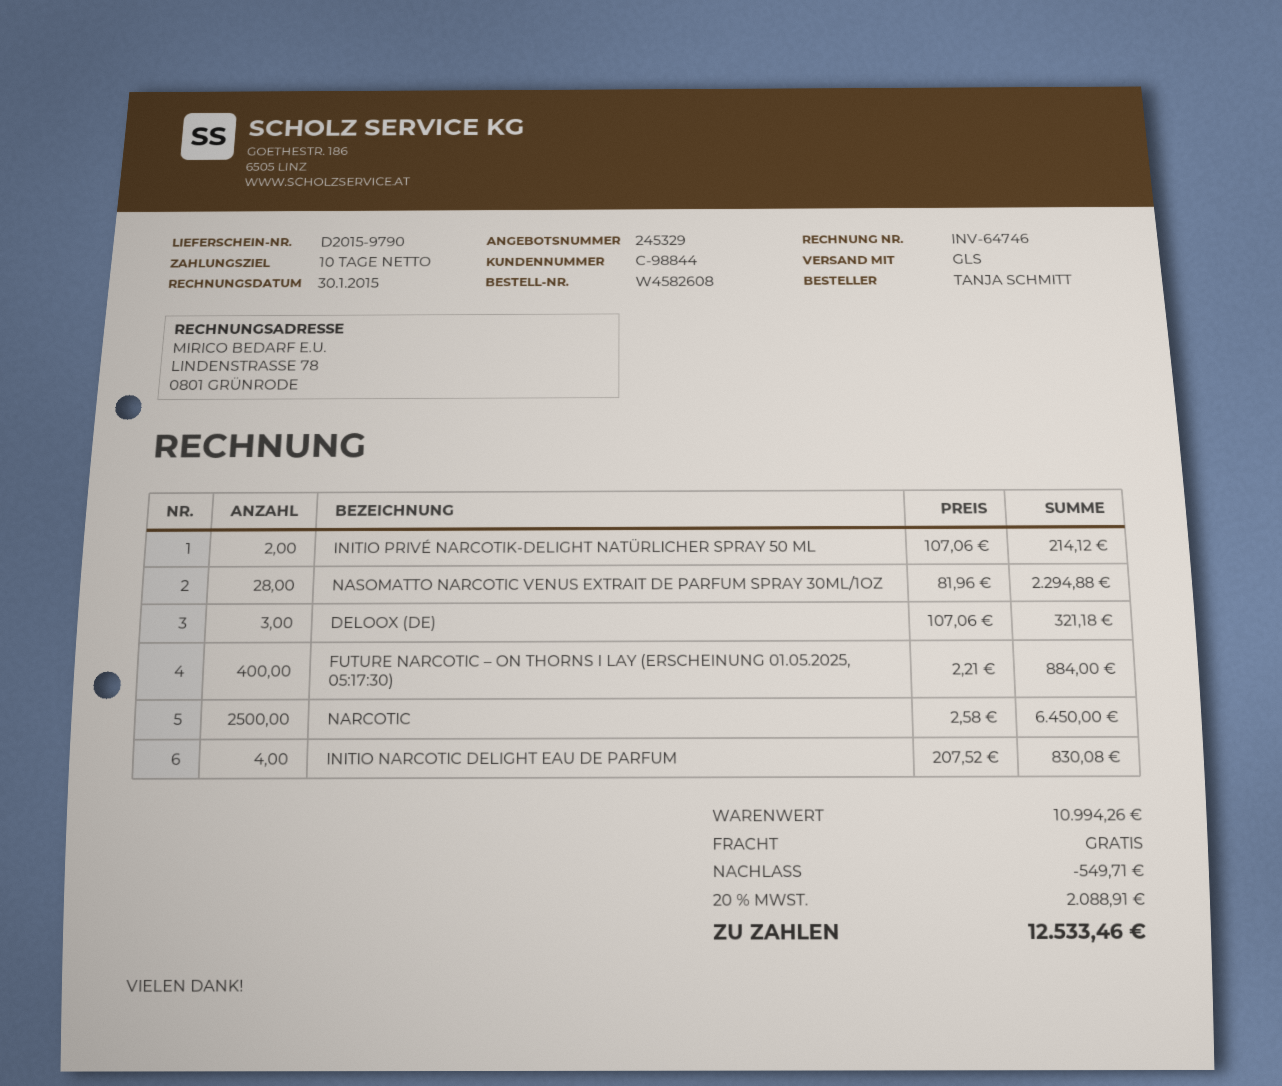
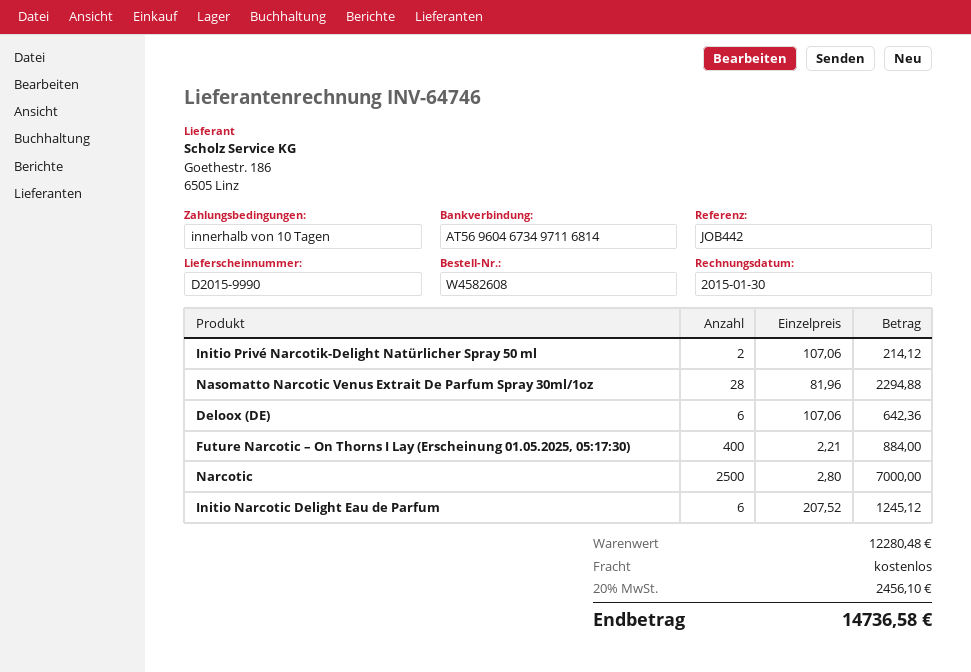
delivery note number: D2015-9790 -> D2015-9990
DELOOX (DE): 3 x 107.06 = 321.18 -> 6 x 107.06 = 642.36
NARCOTIC: 2500 x 2.58 = 6450.00 -> 2500 x 2.80 = 7000.00
INITIO NARCOTIC DELIGHT EAU DE PARFUM: 4 x 207.52 = 830.08 -> 6 x 207.52 = 1245.12
subtotal: 10994.26 -> 12280.48
discount: 549.71 -> none
tax: 20% = 2088.91 -> 20% = 2456.10
total: 12533.46 -> 14736.58

